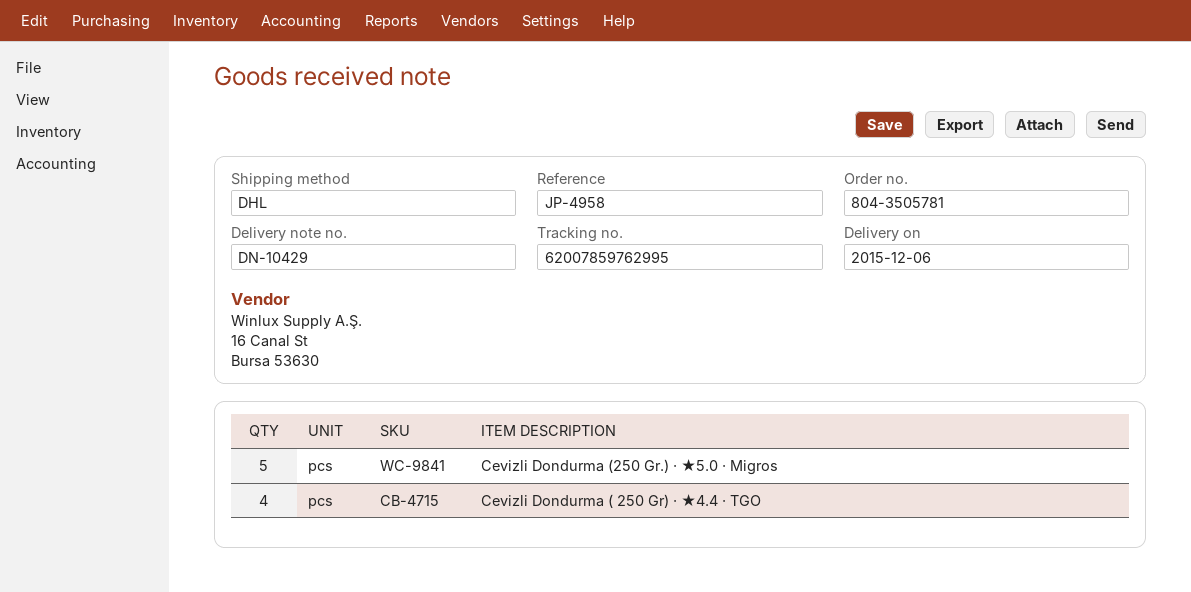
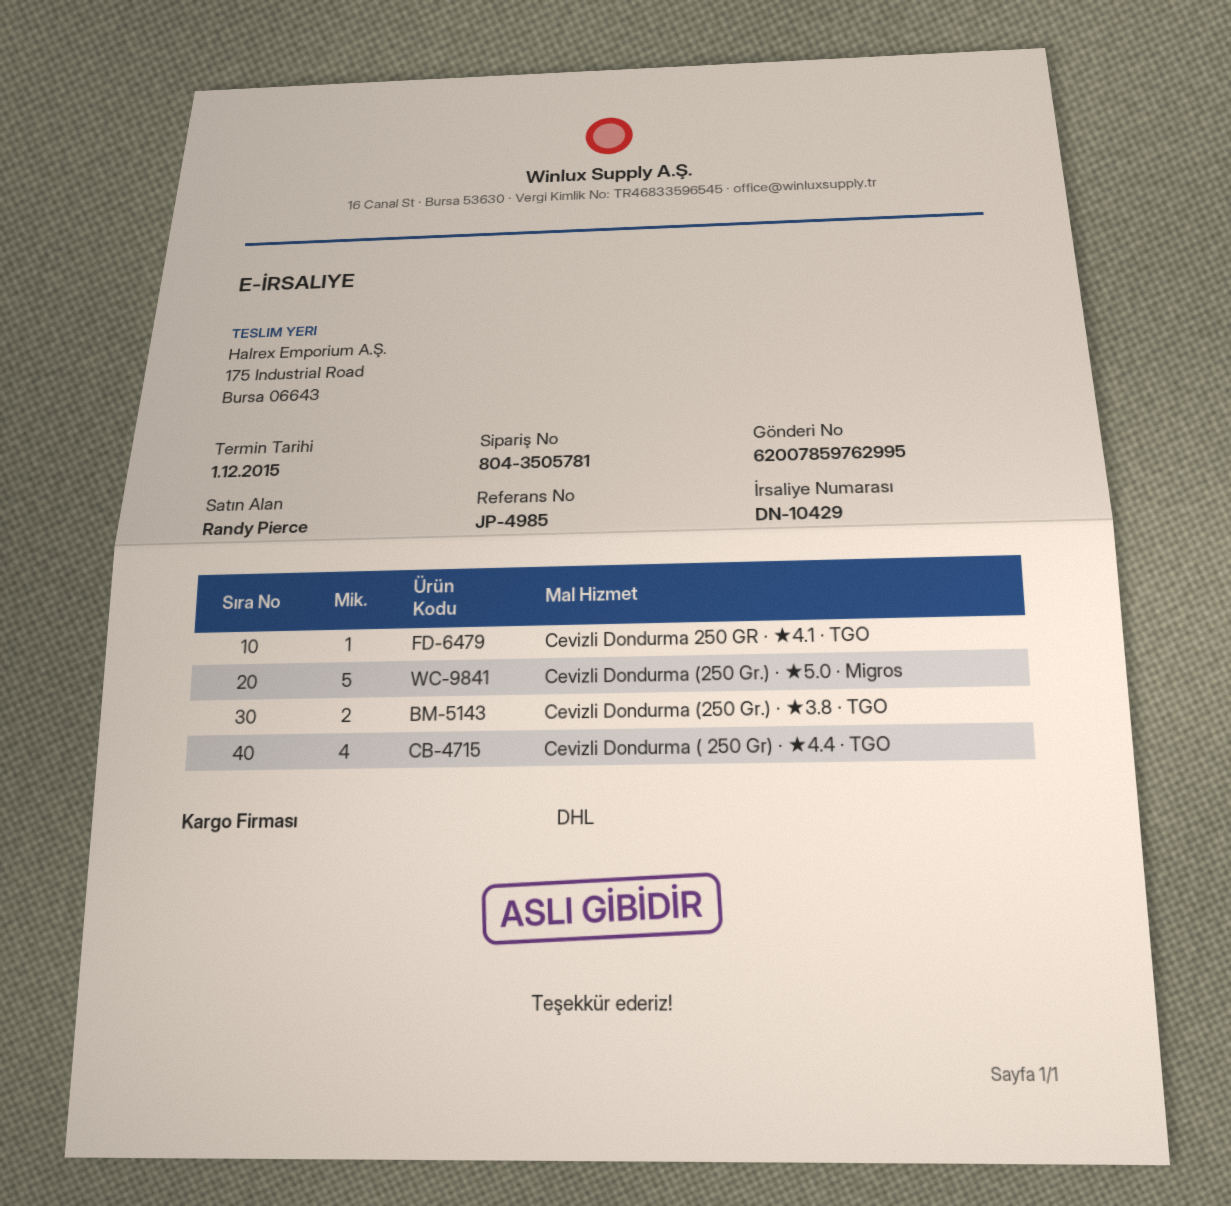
delivery date: 2015-12-06 -> 2015-12-01
reference: JP-4958 -> JP-4985
Cevizli Dondurma 250 GR · ★4.1 · TGO: none -> 1
Cevizli Dondurma (250 Gr.) · ★3.8 · TGO: none -> 2

